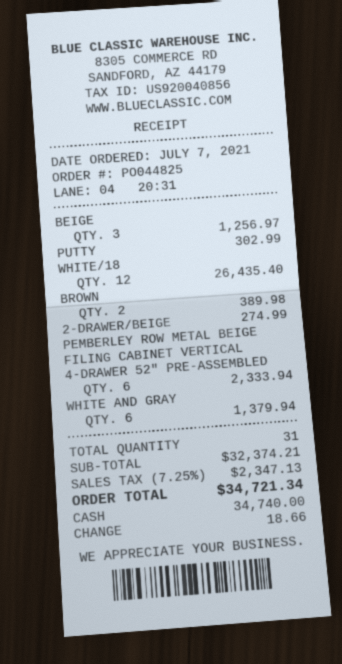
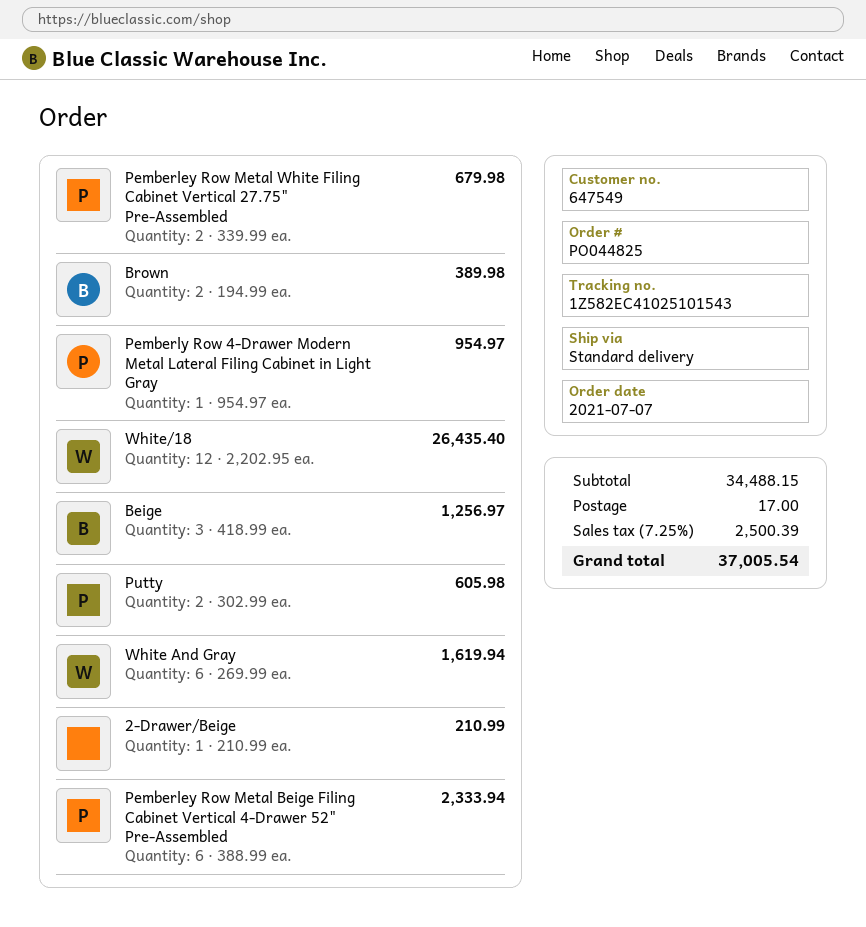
PUTTY: 1 for 302.99 -> 2 for 605.98
2-DRAWER/BEIGE: 1 for 274.99 -> 1 for 210.99
WHITE AND GRAY: 6 for 1379.94 -> 6 for 1619.94
Pemberley Row Metal White Filing Cabinet Vertical 27.75" Pre-Assembled: none -> 2 for 679.98
Pemberly Row 4-Drawer Modern Metal Lateral Filing Cabinet in Light Gray: none -> 1 for 954.97
subtotal: 32374.21 -> 34488.15
shipping: none -> 17.00
tax: 7.25% = 2347.13 -> 7.25% = 2500.39
total: 34721.34 -> 37005.54

